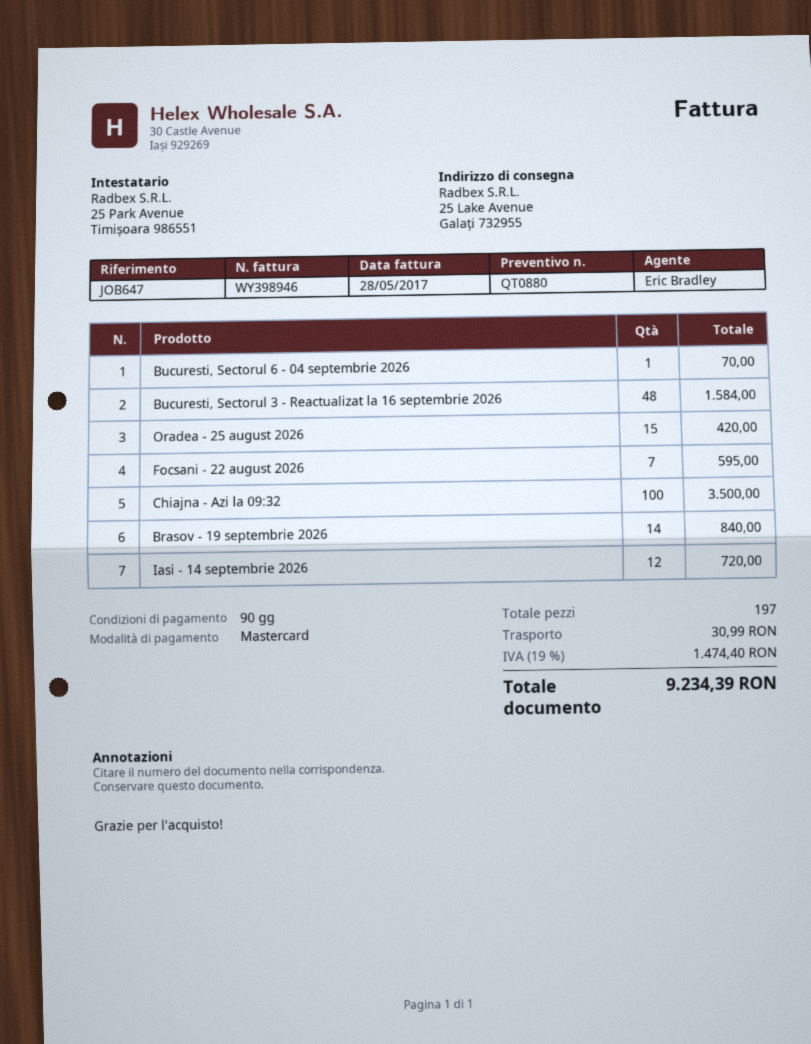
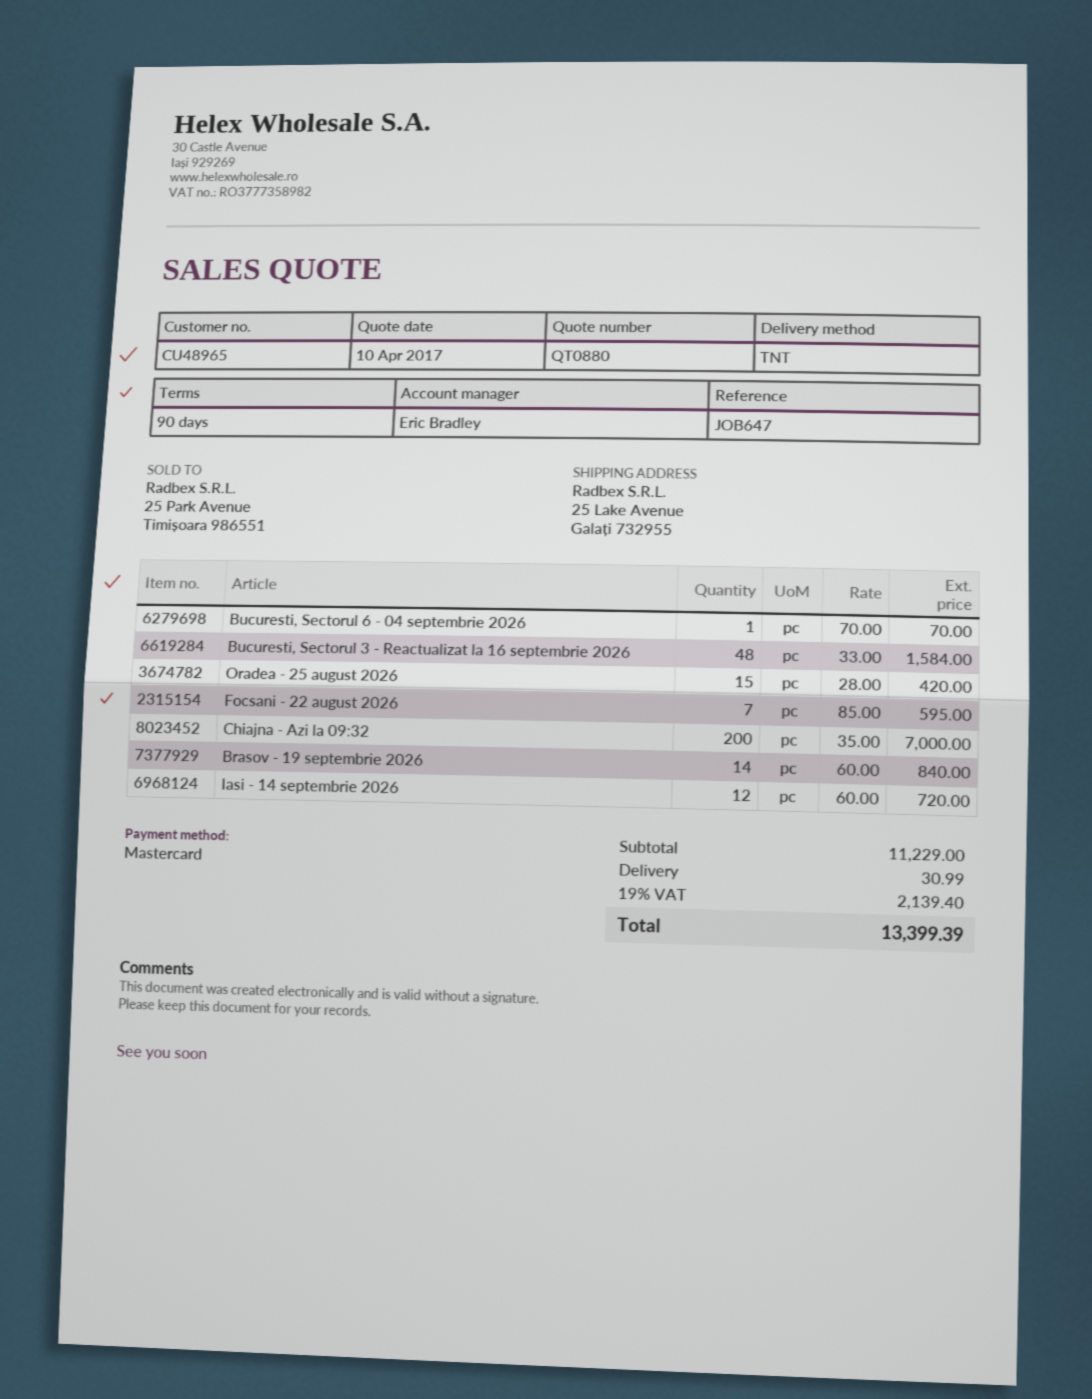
Chiajna - Azi la 09:32: 100 for 3500.00 -> 200 for 7000.00
tax: 19% = 1474.40 -> 19% = 2139.40
total: 9234.39 -> 13399.39

